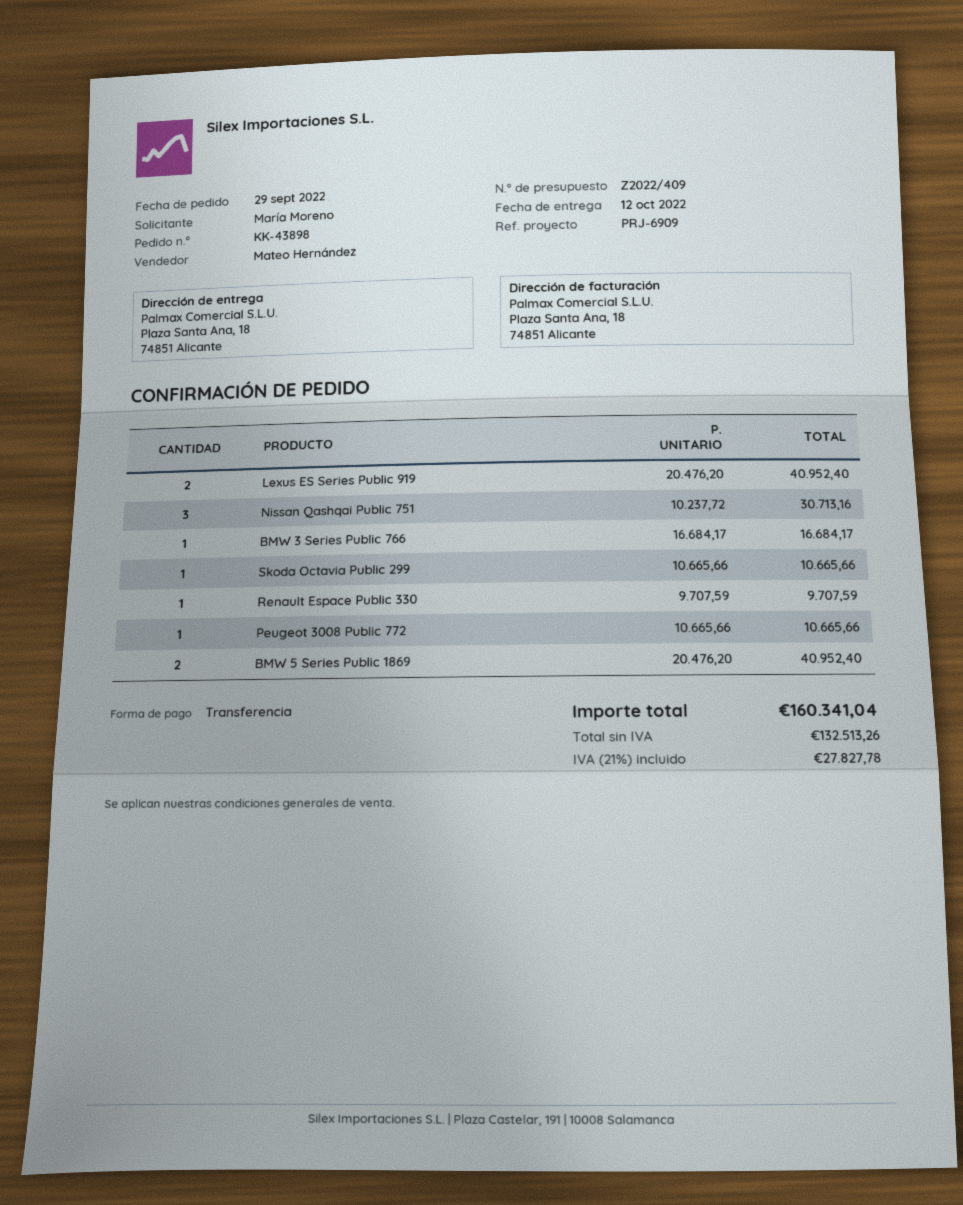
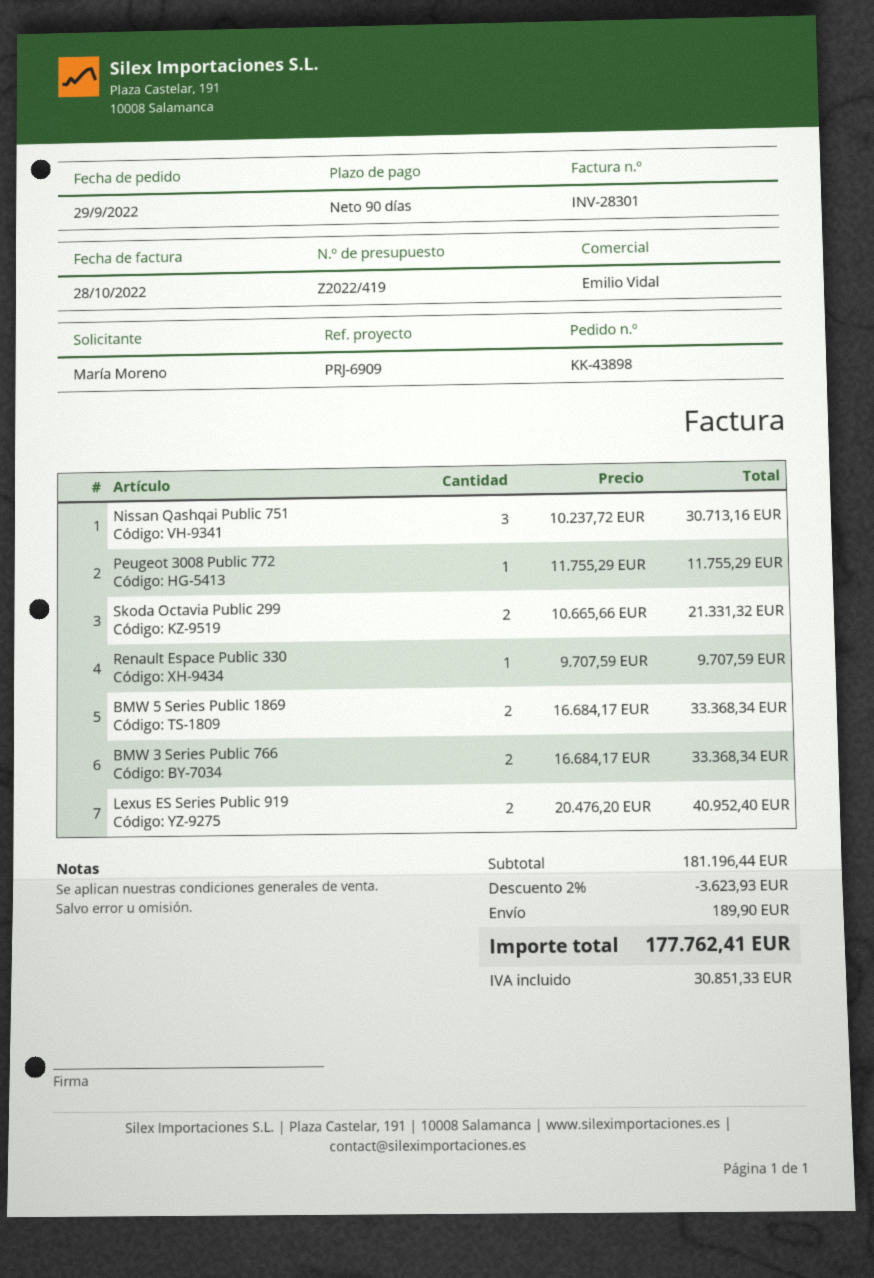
quote number: Z2022/409 -> Z2022/419
sales rep: Mateo Hernández -> Emilio Vidal
BMW 3 Series Public 766: 1 x 16684.17 = 16684.17 -> 2 x 16684.17 = 33368.34
Skoda Octavia Public 299: 1 x 10665.66 = 10665.66 -> 2 x 10665.66 = 21331.32
Peugeot 3008 Public 772: 1 x 10665.66 = 10665.66 -> 1 x 11755.29 = 11755.29
BMW 5 Series Public 1869: 2 x 20476.20 = 40952.40 -> 2 x 16684.17 = 33368.34
discount: none -> 2% = 3623.93
shipping: none -> 189.90
tax: 27827.78 -> 30851.33
total: 160341.04 -> 177762.41

